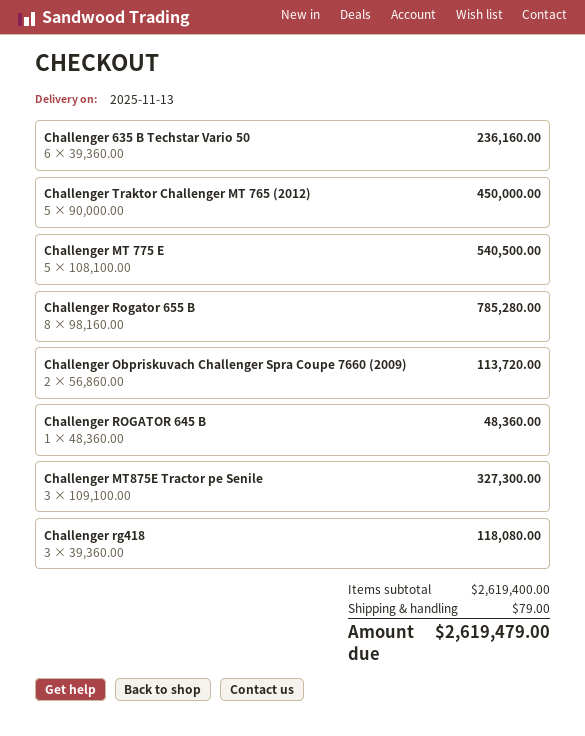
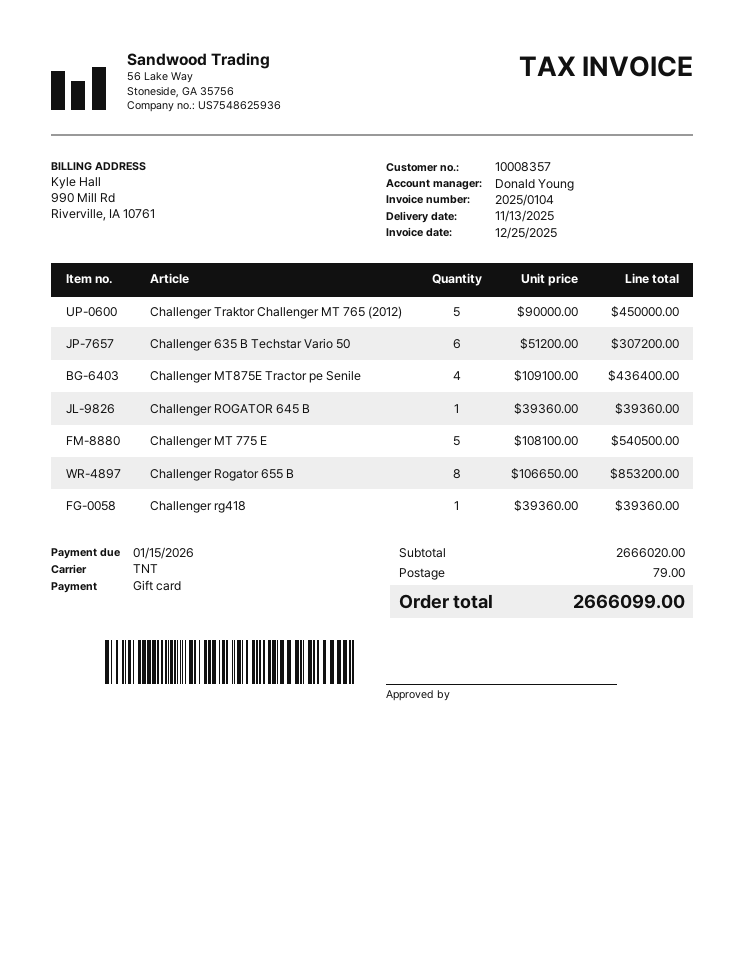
Challenger 635 B Techstar Vario 50: 6 x 39360.00 = 236160.00 -> 6 x 51200.00 = 307200.00
Challenger Rogator 655 B: 8 x 98160.00 = 785280.00 -> 8 x 106650.00 = 853200.00
Challenger Obpriskuvach Challenger Spra Coupe 7660 (2009): 2 x 56860.00 = 113720.00 -> none
Challenger ROGATOR 645 B: 1 x 48360.00 = 48360.00 -> 1 x 39360.00 = 39360.00
Challenger MT875E Tractor pe Senile: 3 x 109100.00 = 327300.00 -> 4 x 109100.00 = 436400.00
Challenger rg418: 3 x 39360.00 = 118080.00 -> 1 x 39360.00 = 39360.00
subtotal: 2619400.00 -> 2666020.00
total: 2619479.00 -> 2666099.00

